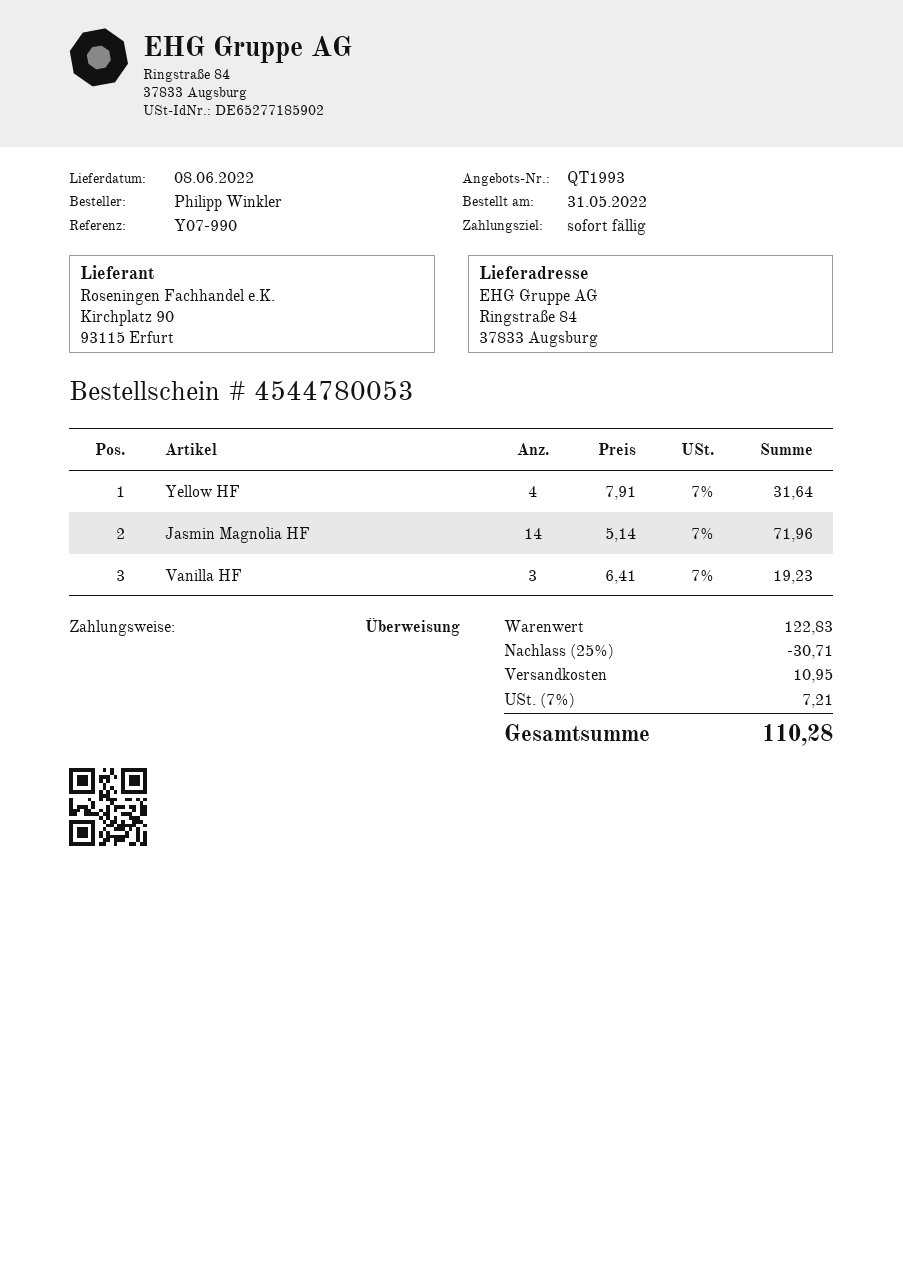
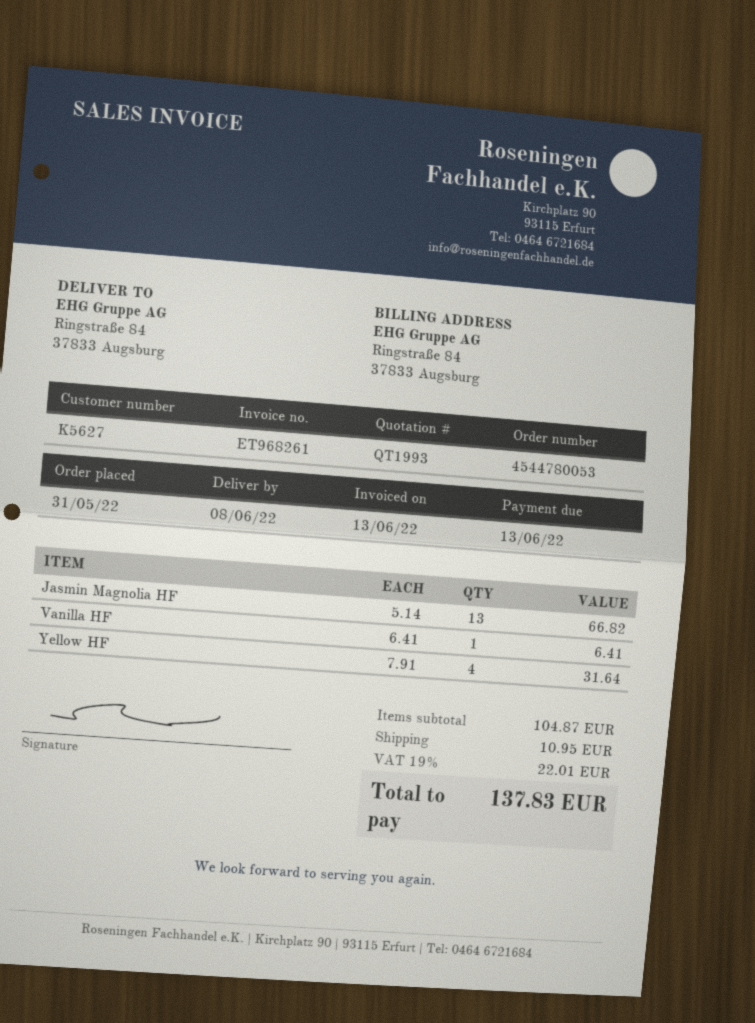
Jasmin Magnolia HF: 14 x 5.14 = 71.96 -> 13 x 5.14 = 66.82
Vanilla HF: 3 x 6.41 = 19.23 -> 1 x 6.41 = 6.41
subtotal: 122.83 -> 104.87
discount: 25% = 30.71 -> none
tax: 7% = 7.21 -> 19% = 22.01
total: 110.28 -> 137.83

